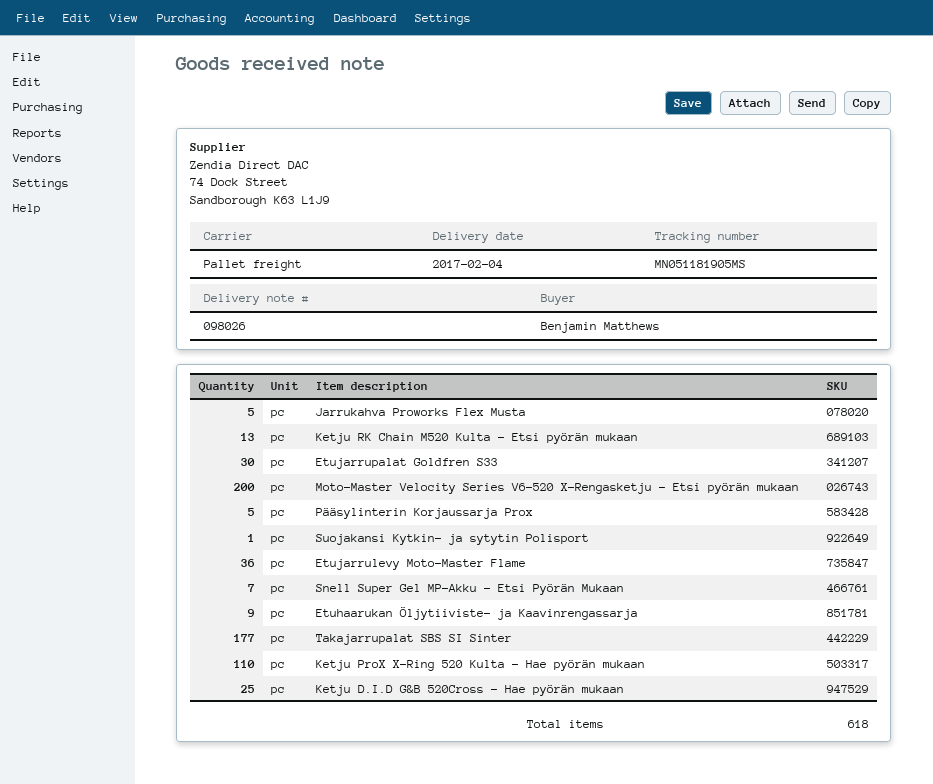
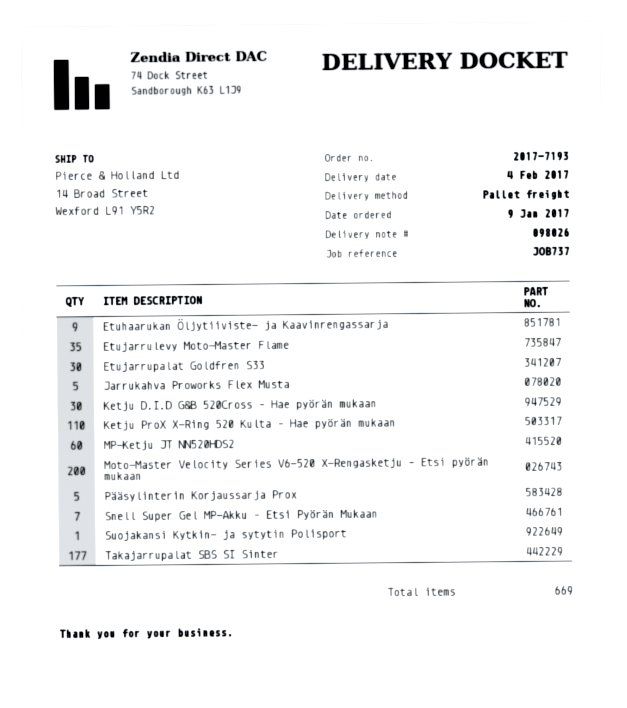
Ketju RK Chain M520 Kulta – Etsi pyörän mukaan: 13 -> none
Etujarrulevy Moto-Master Flame: 36 -> 35
Ketju D.I.D G&B 520Cross – Hae pyörän mukaan: 25 -> 30
MP-Ketju JT NN520HDS2: none -> 60
total quantity: 618 -> 669

